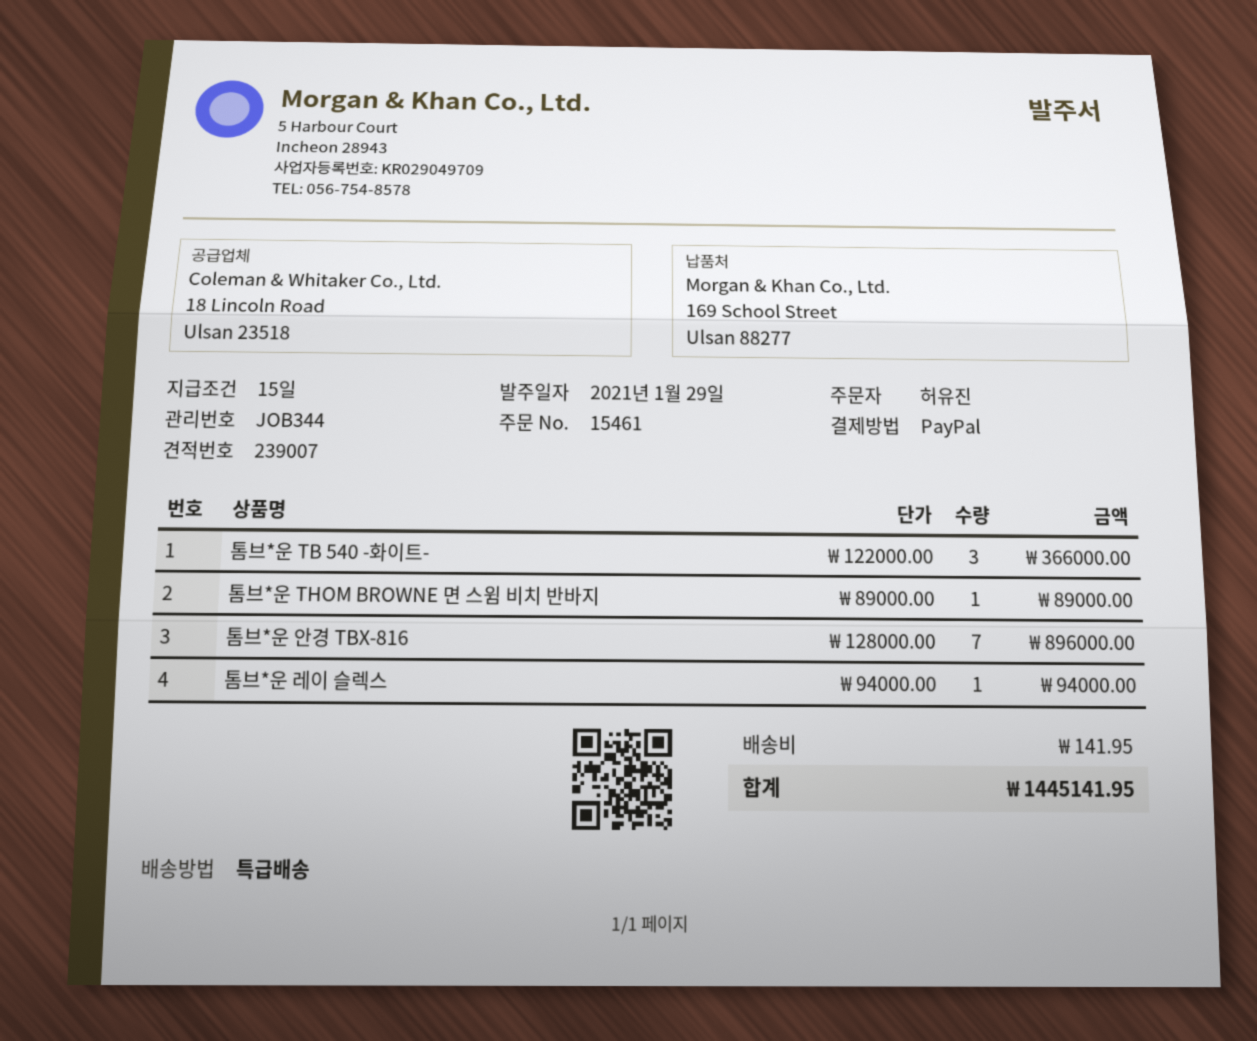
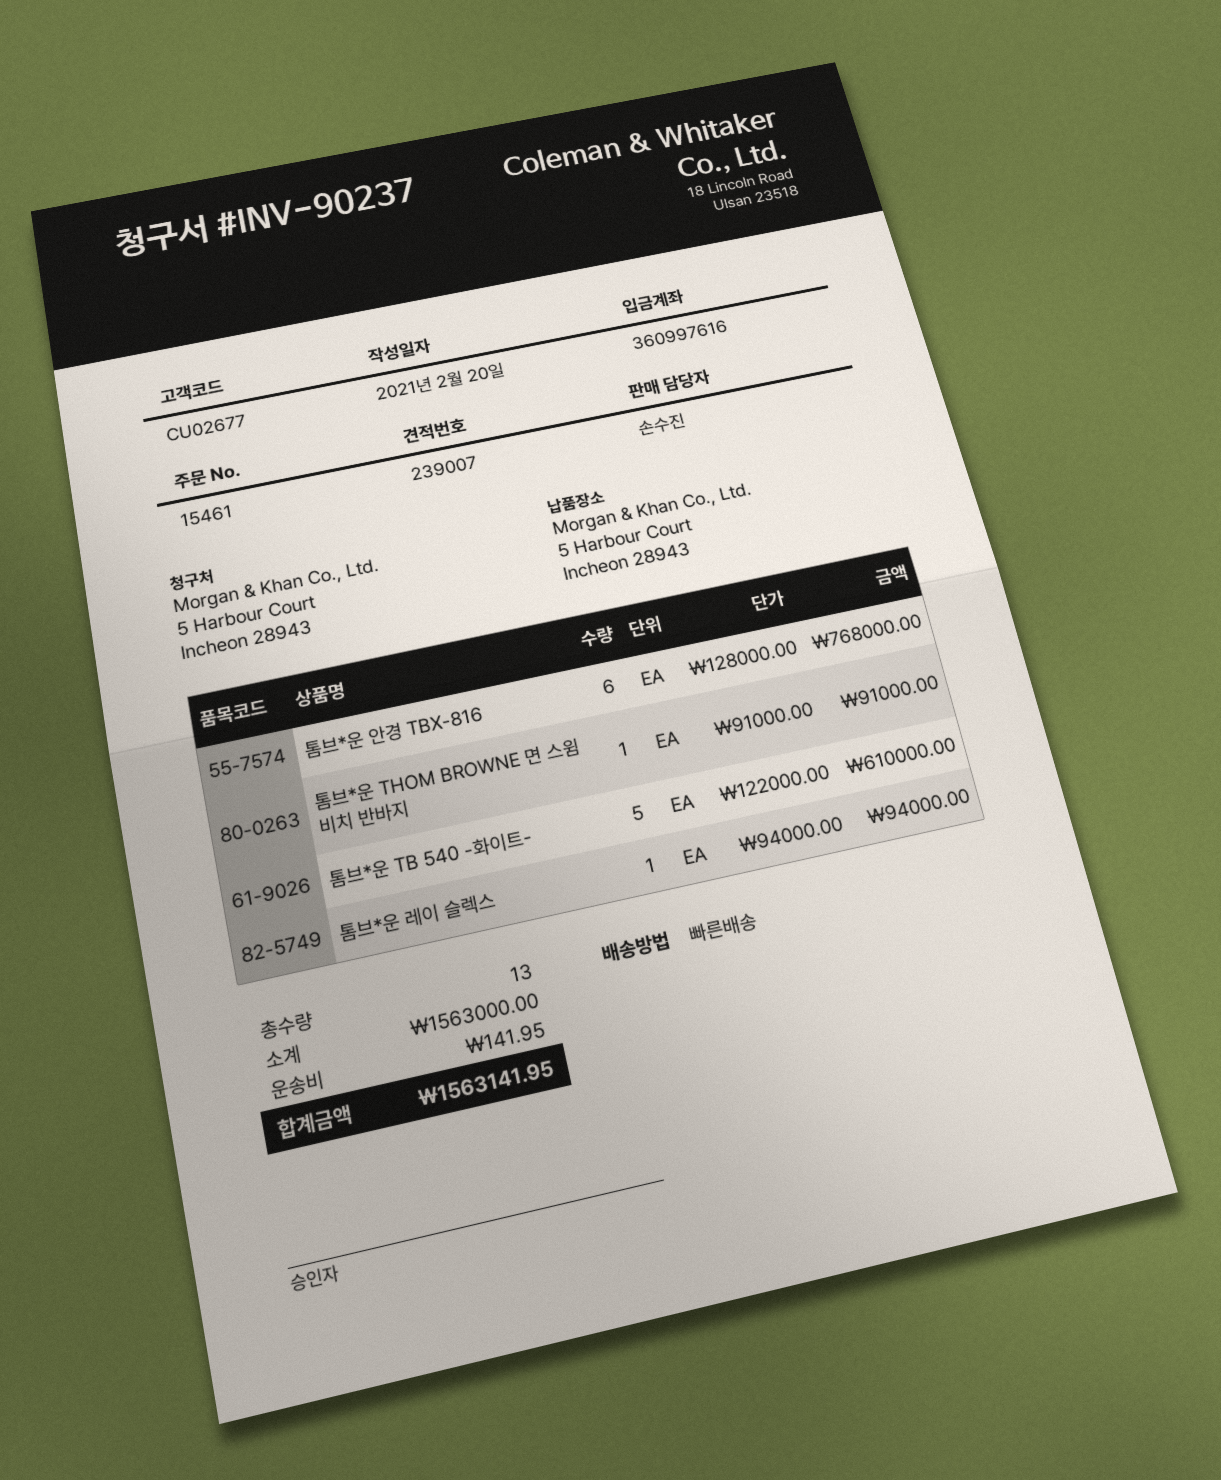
ship to: 169 School Street, Ulsan 88277 -> 5 Harbour Court, Incheon 28943
톰브*운 TB 540 -화이트-: 3 x 122000.00 = 366000.00 -> 5 x 122000.00 = 610000.00
톰브*운 THOM BROWNE 면 스윔 비치 반바지: 1 x 89000.00 = 89000.00 -> 1 x 91000.00 = 91000.00
톰브*운 안경 TBX-816: 7 x 128000.00 = 896000.00 -> 6 x 128000.00 = 768000.00
total: 1445141.95 -> 1563141.95

